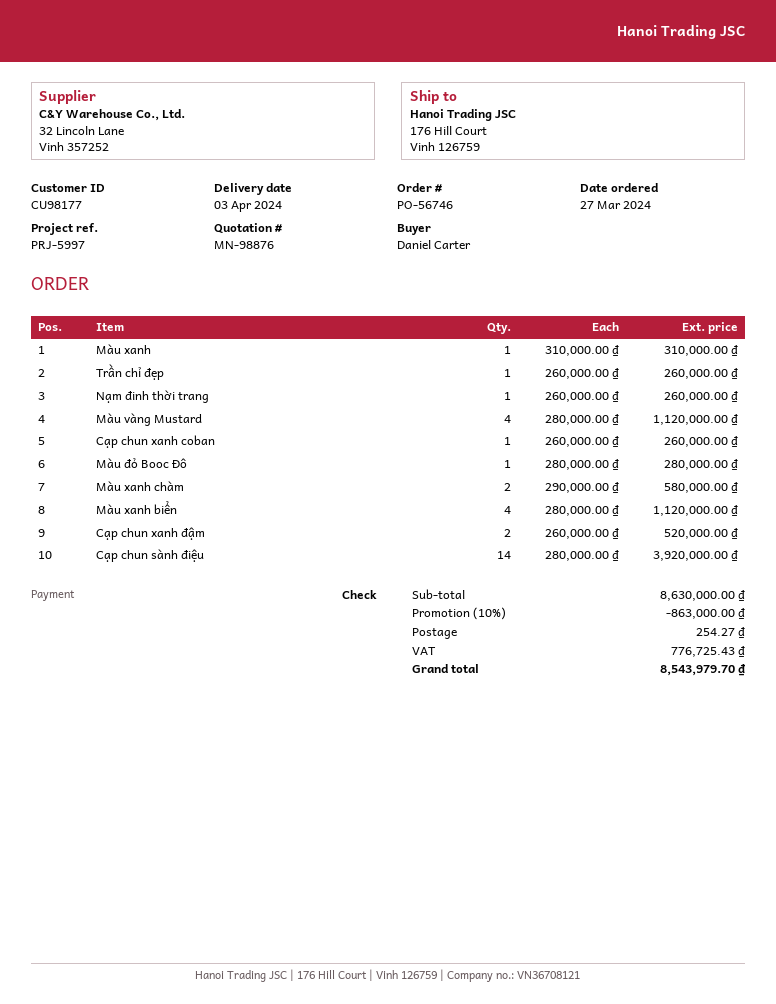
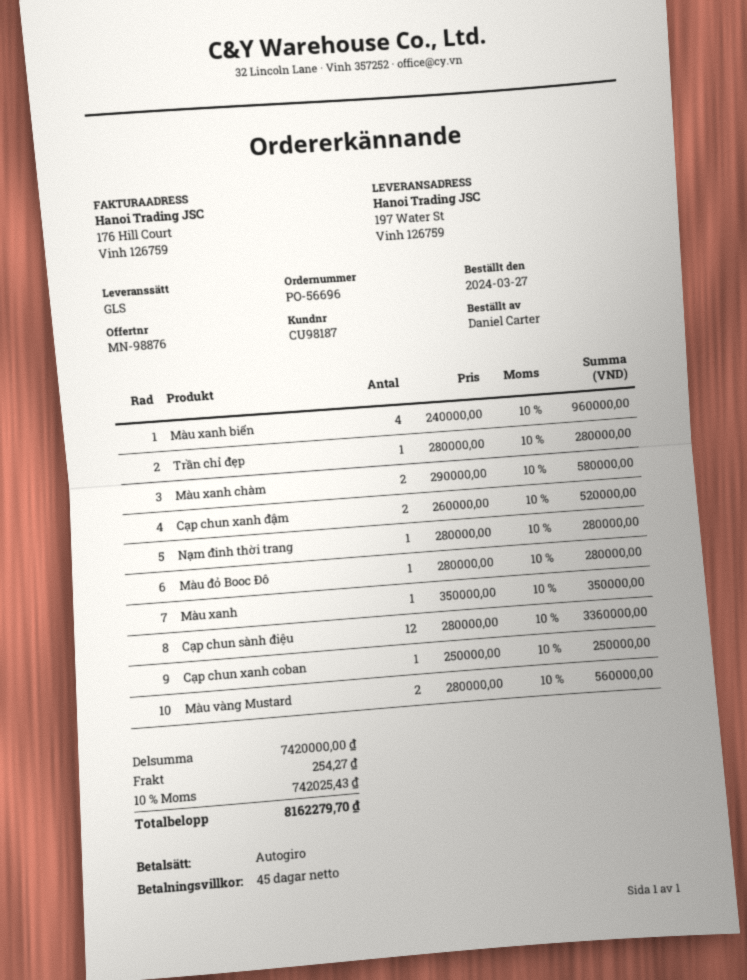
order number: PO-56746 -> PO-56696
customer number: CU98177 -> CU98187
payment method: cheque -> direct debit
ship to: 176 Hill Court, Vinh 126759 -> 197 Water St, Vinh 126759
Màu xanh: 1 x 310000.00 = 310000.00 -> 1 x 350000.00 = 350000.00
Trần chỉ đẹp: 1 x 260000.00 = 260000.00 -> 1 x 280000.00 = 280000.00
Nạm đinh thời trang: 1 x 260000.00 = 260000.00 -> 1 x 280000.00 = 280000.00
Màu vàng Mustard: 4 x 280000.00 = 1120000.00 -> 2 x 280000.00 = 560000.00
Cạp chun xanh coban: 1 x 260000.00 = 260000.00 -> 1 x 250000.00 = 250000.00
Màu xanh biển: 4 x 280000.00 = 1120000.00 -> 4 x 240000.00 = 960000.00
Cạp chun sành điệu: 14 x 280000.00 = 3920000.00 -> 12 x 280000.00 = 3360000.00
subtotal: 8630000.00 -> 7420000.00
discount: 10% = 863000.00 -> none
tax: 776725.43 -> 742025.43
total: 8543979.70 -> 8162279.70

